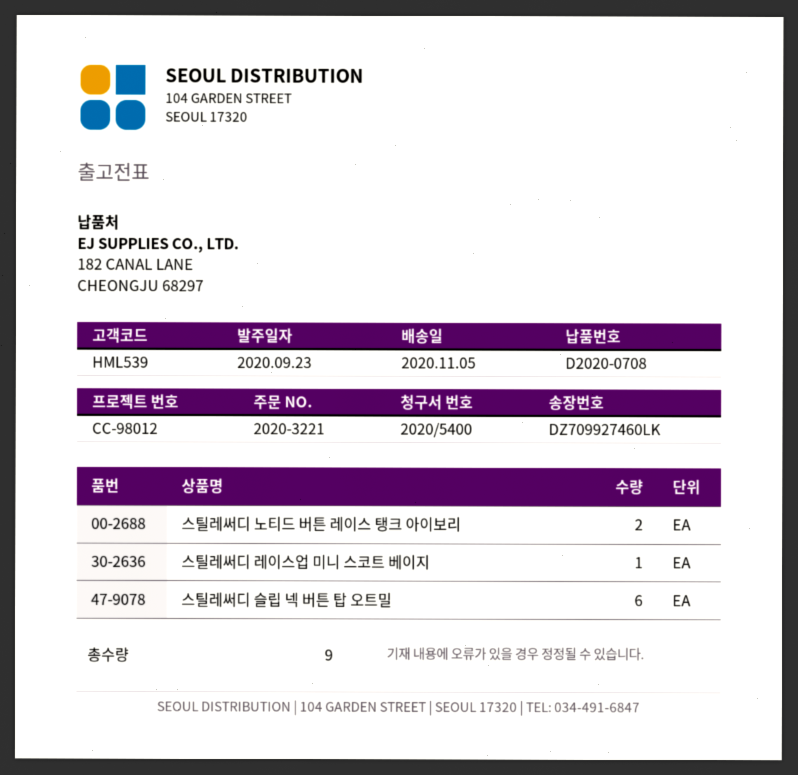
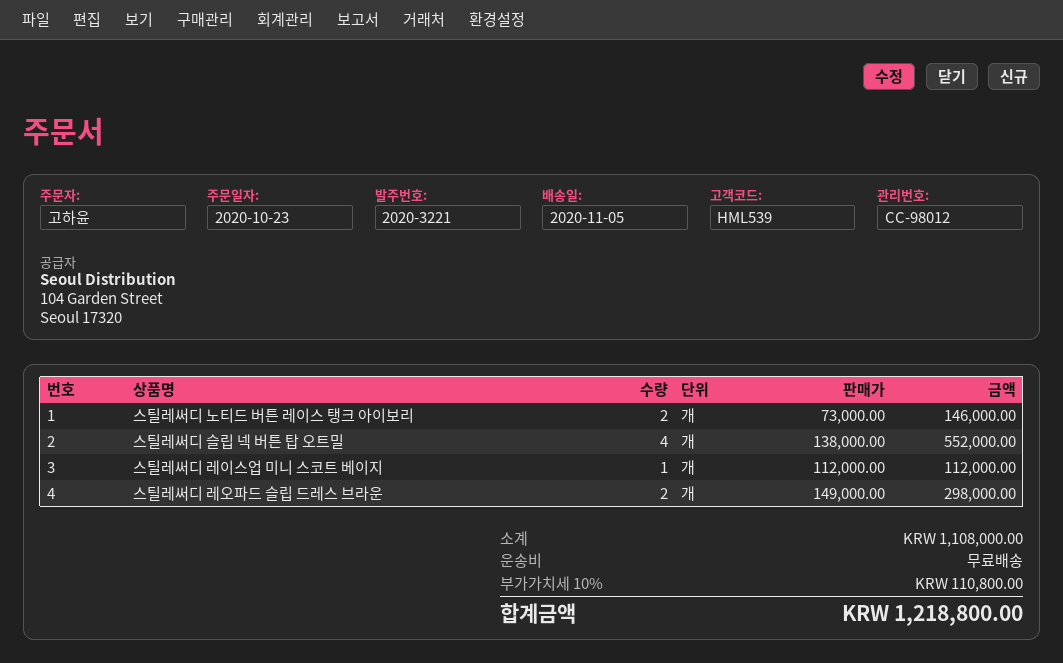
order date: 2020-09-23 -> 2020-10-23
스틸레써디 슬립 넥 버튼 탑 오트밀: 6 -> 4
스틸레써디 레오파드 슬립 드레스 브라운: none -> 2

